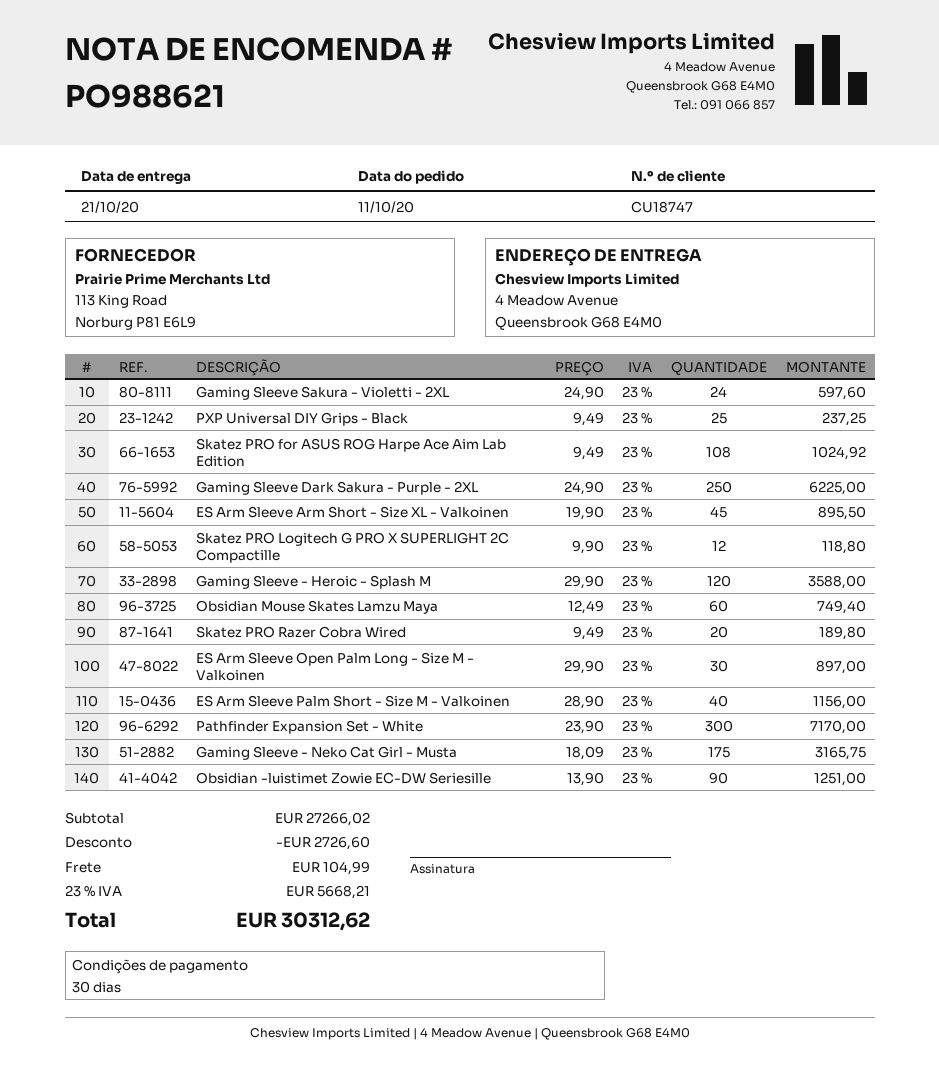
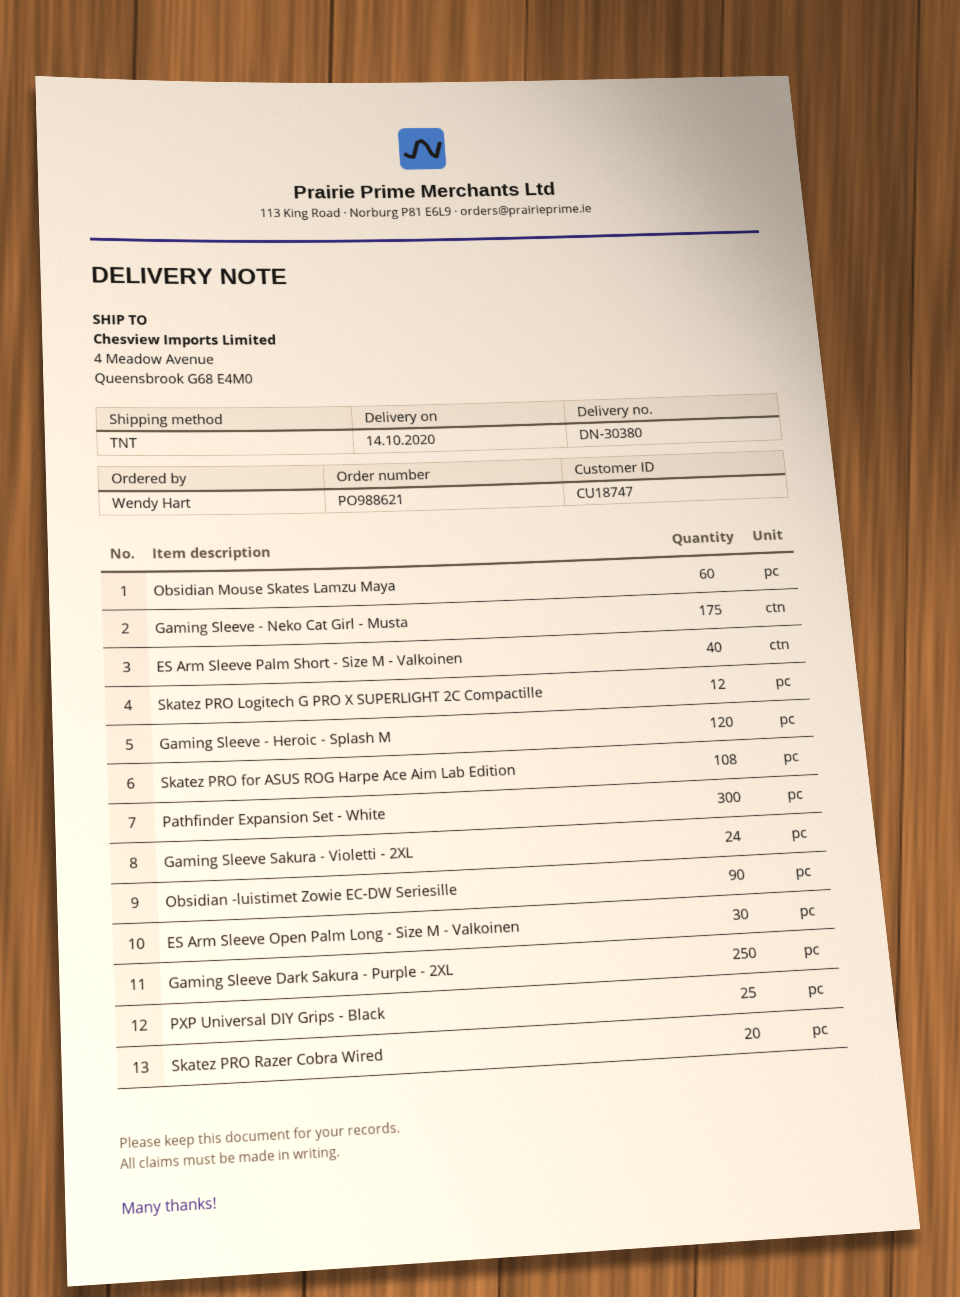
delivery date: 2020-10-21 -> 2020-10-14
ES Arm Sleeve Arm Short - Size XL - Valkoinen: 45 -> none

